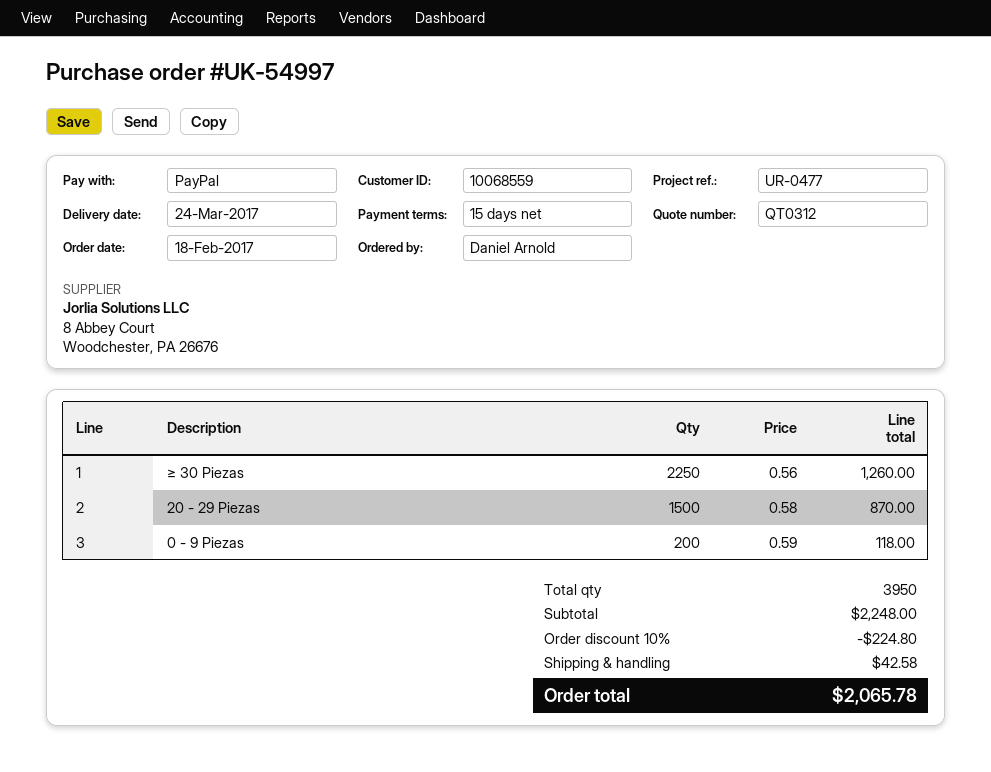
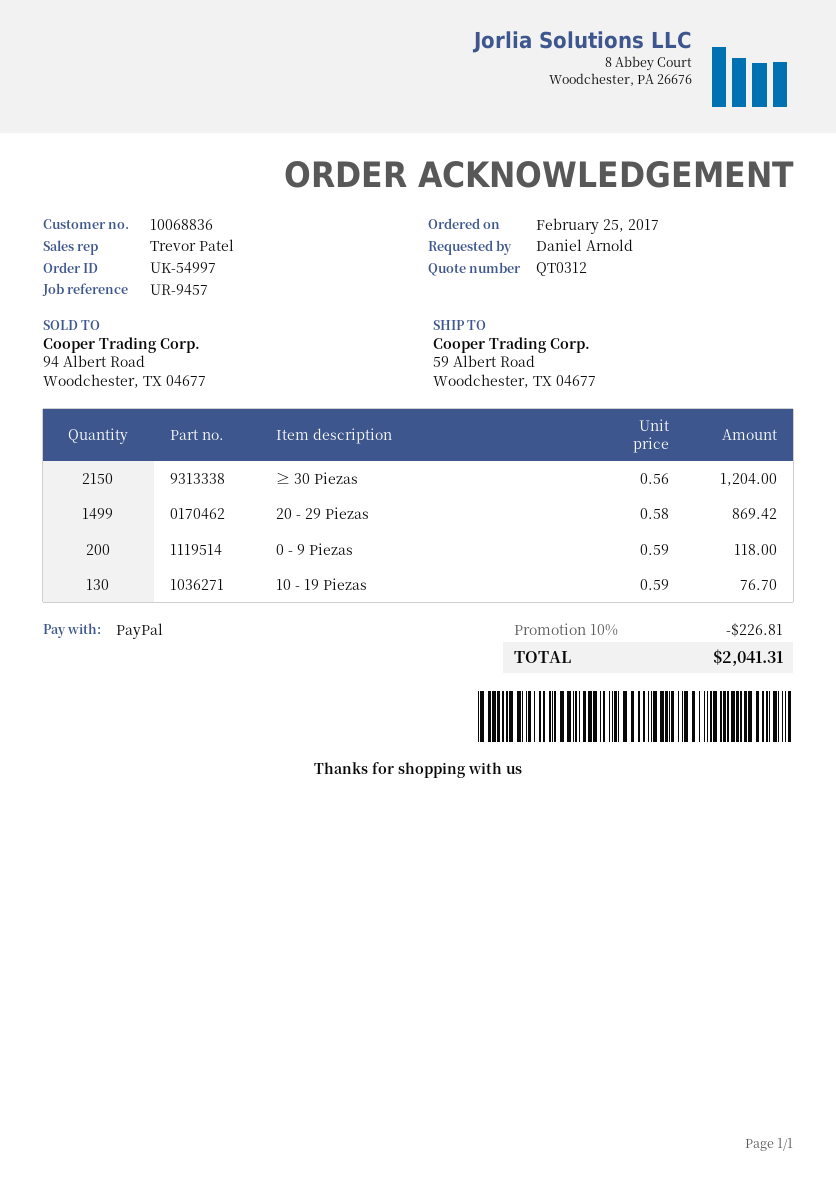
order date: 2017-02-18 -> 2017-02-25
customer number: 10068559 -> 10068836
reference: UR-0477 -> UR-9457
≥ 30 Piezas: 2250 x 0.56 = 1260.00 -> 2150 x 0.56 = 1204.00
20 - 29 Piezas: 1500 x 0.58 = 870.00 -> 1499 x 0.58 = 869.42
10 - 19 Piezas: none -> 130 x 0.59 = 76.70
discount: 10% = 224.80 -> 10% = 226.81
shipping: 42.58 -> none
total: 2065.78 -> 2041.31

